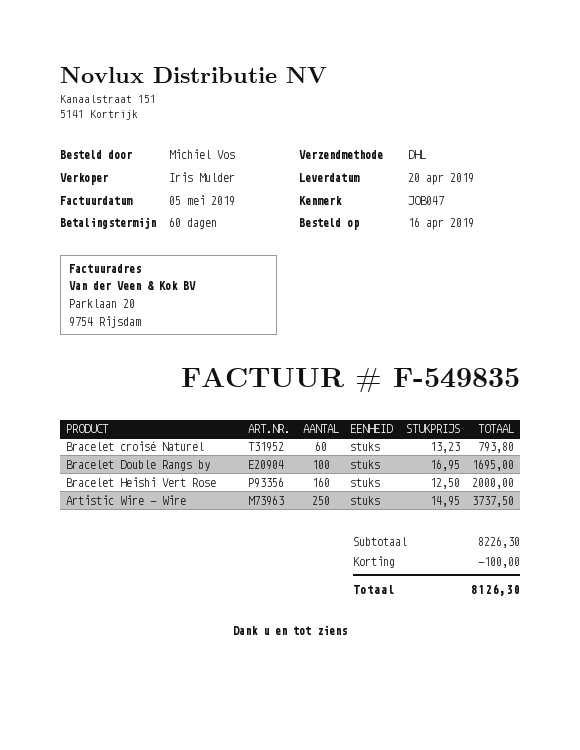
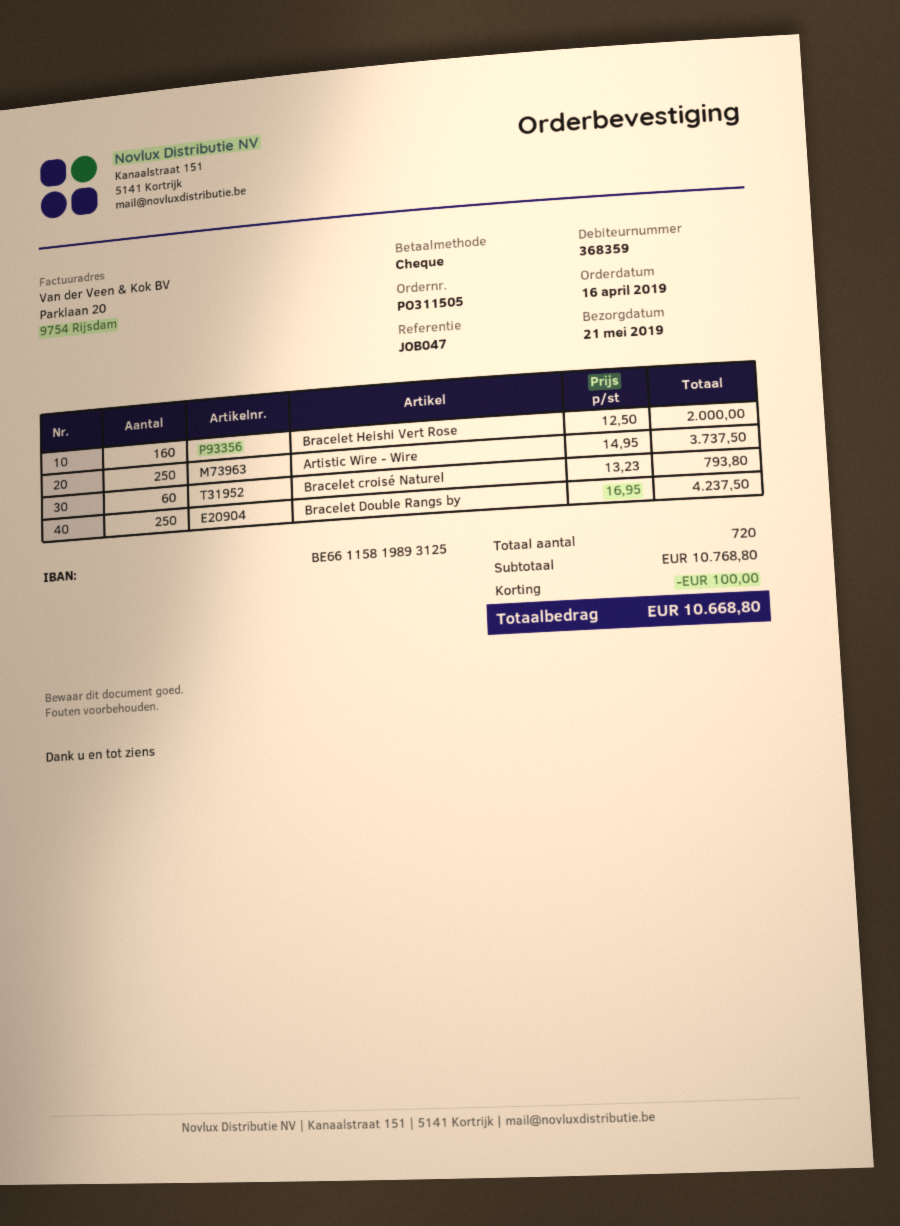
delivery date: 2019-04-20 -> 2019-05-21
Bracelet Double Rangs by: 100 x 16.95 = 1695.00 -> 250 x 16.95 = 4237.50
subtotal: 8226.30 -> 10768.80
total: 8126.30 -> 10668.80

